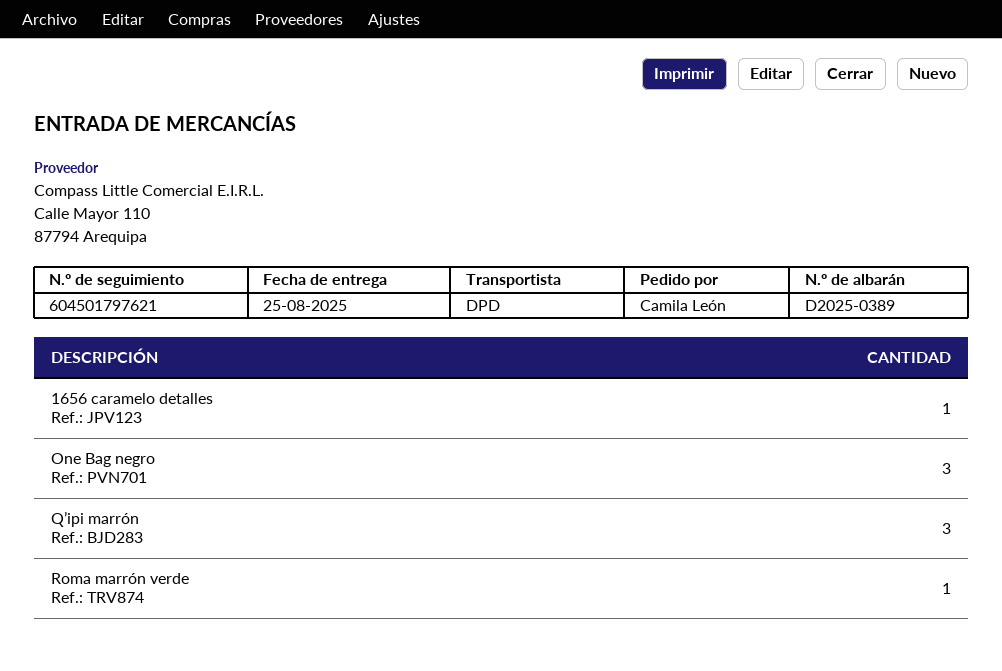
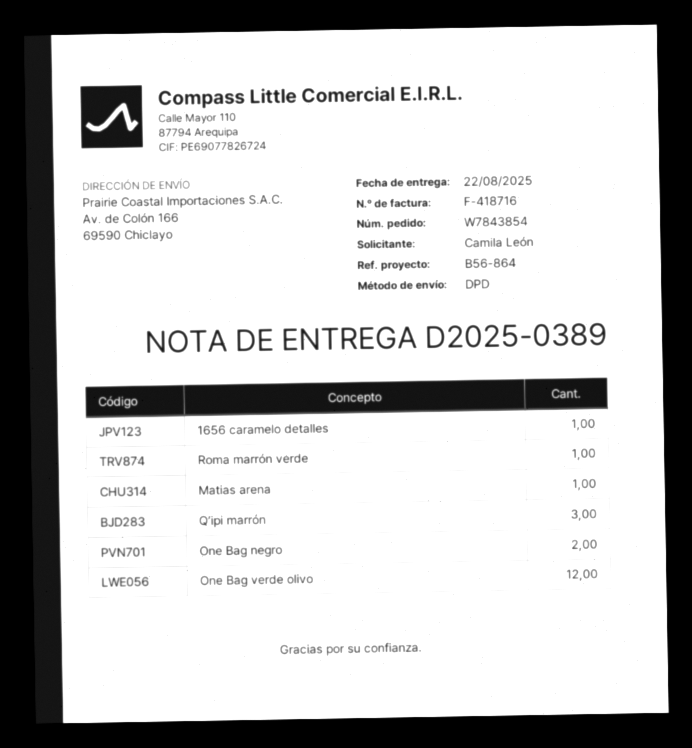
delivery date: 2025-08-25 -> 2025-08-22
One Bag negro: 3 -> 2
Matias arena: none -> 1
One Bag verde olivo: none -> 12

